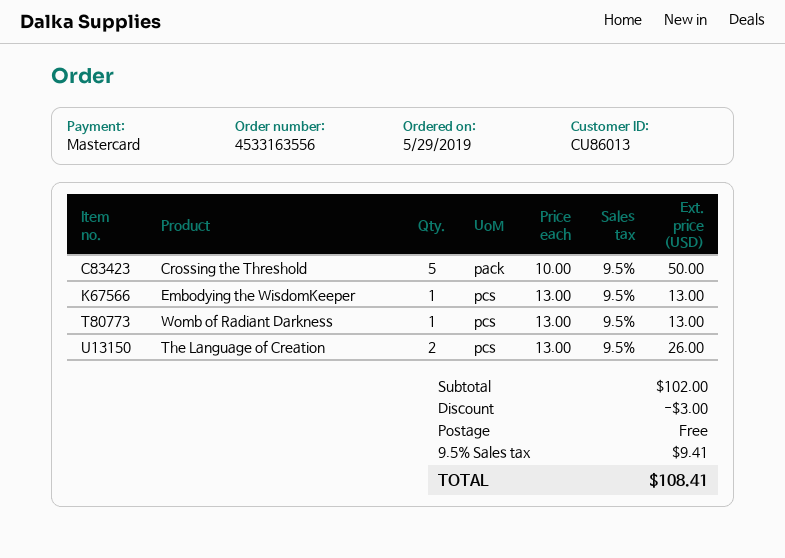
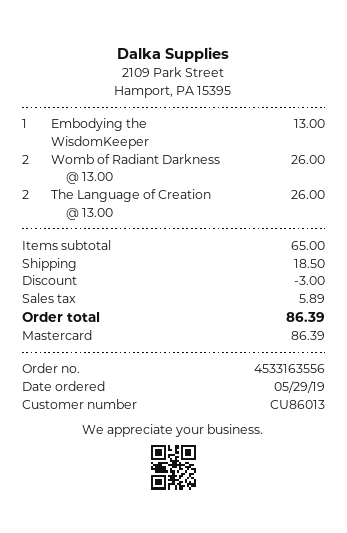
Crossing the Threshold: 5 x 10.00 = 50.00 -> none
Womb of Radiant Darkness: 1 x 13.00 = 13.00 -> 2 x 13.00 = 26.00
subtotal: 102.00 -> 65.00
shipping: 0.00 -> 18.50
tax: 9.41 -> 5.89
total: 108.41 -> 86.39

